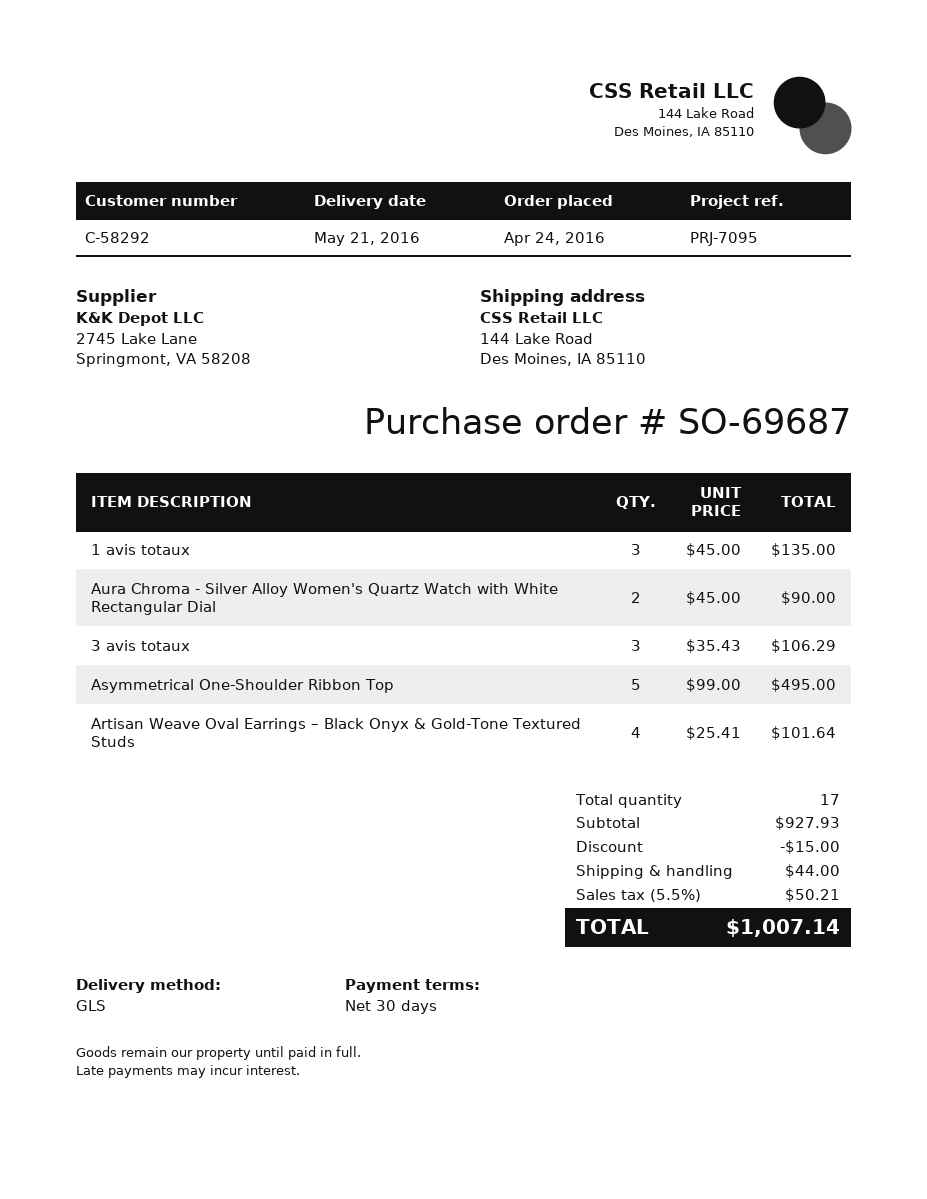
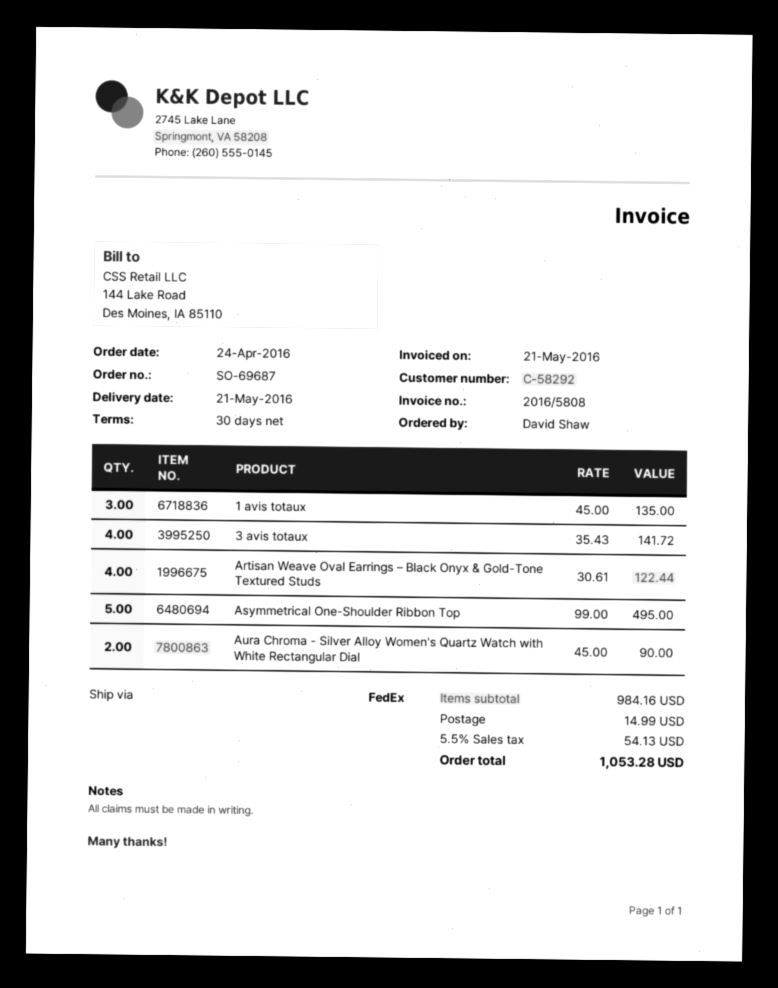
shipping method: GLS -> FedEx
3 avis totaux: 3 x 35.43 = 106.29 -> 4 x 35.43 = 141.72
Artisan Weave Oval Earrings – Black Onyx & Gold-Tone Textured Studs: 4 x 25.41 = 101.64 -> 4 x 30.61 = 122.44
subtotal: 927.93 -> 984.16
discount: 15.00 -> none
shipping: 44.00 -> 14.99
tax: 5.5% = 50.21 -> 5.5% = 54.13
total: 1007.14 -> 1053.28

